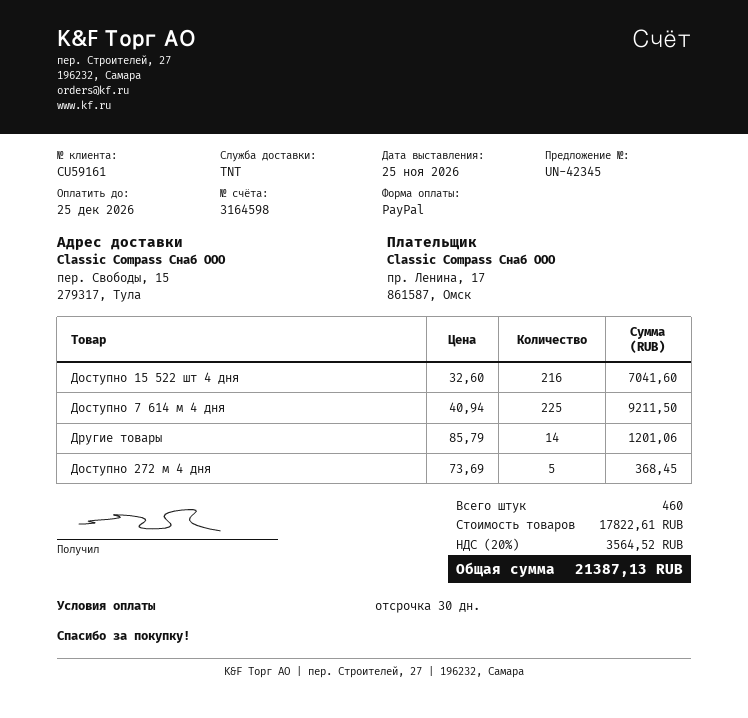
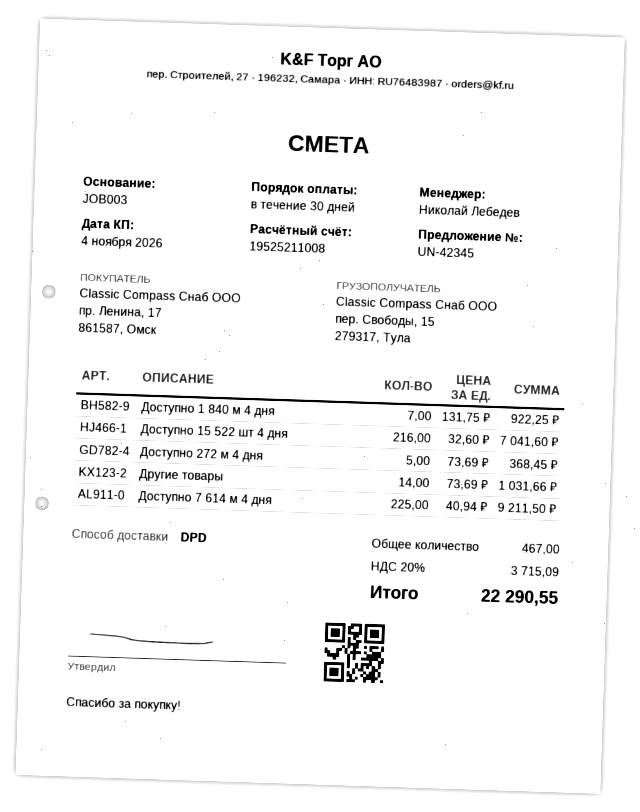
shipping method: TNT -> DPD
Другие товары: 14 x 85.79 = 1201.06 -> 14 x 73.69 = 1031.66
Доступно 1 840 м 4 дня: none -> 7 x 131.75 = 922.25
total quantity: 460 -> 467
tax: 20% = 3564.52 -> 20% = 3715.09
total: 21387.13 -> 22290.55

